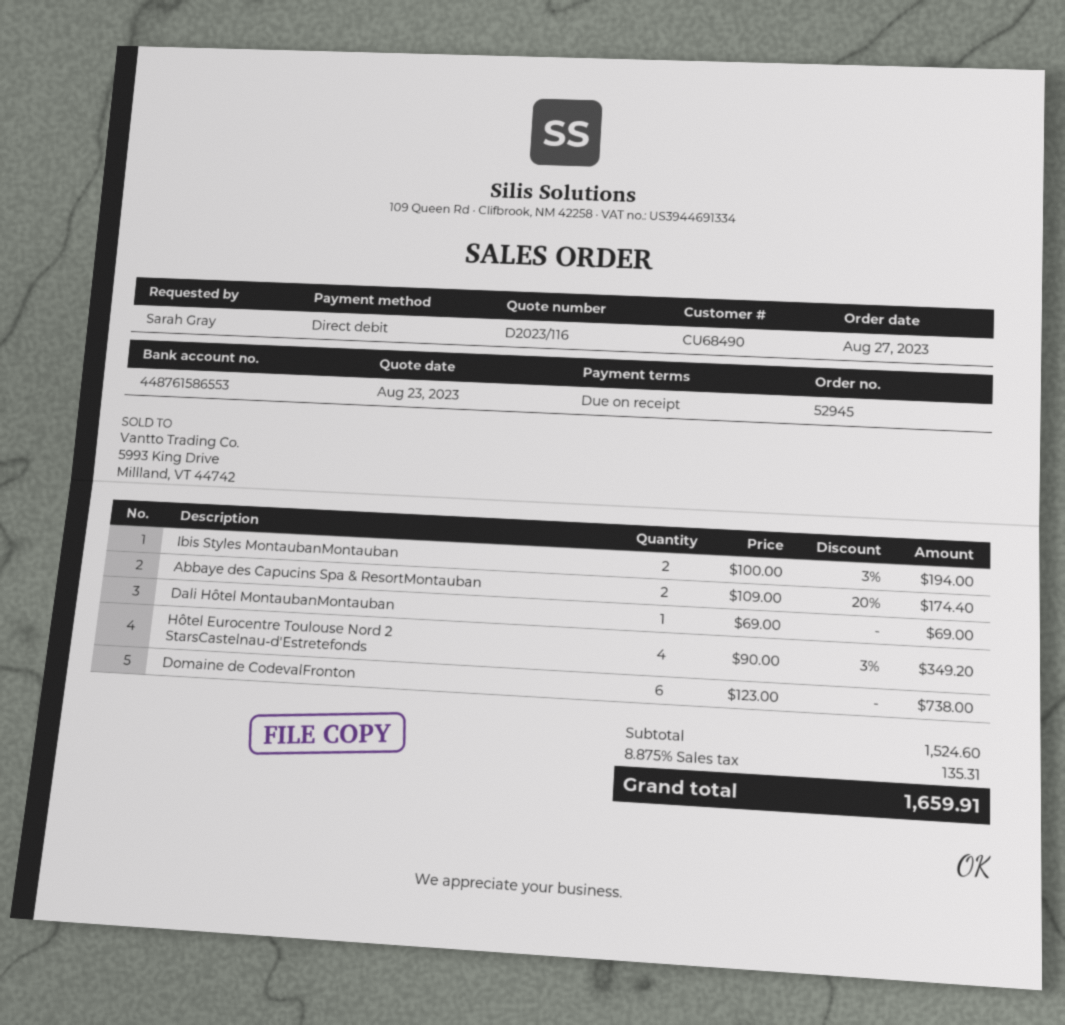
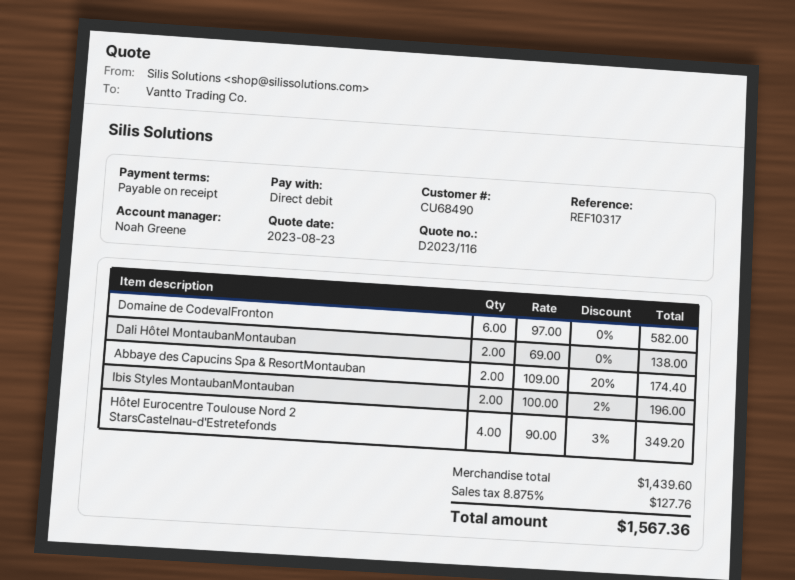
Ibis Styles MontaubanMontauban: 2 x 100.00 - 3% = 194.00 -> 2 x 100.00 - 2% = 196.00
Dali Hôtel MontaubanMontauban: 1 x 69.00 = 69.00 -> 2 x 69.00 = 138.00
Domaine de CodevalFronton: 6 x 123.00 = 738.00 -> 6 x 97.00 = 582.00
subtotal: 1524.60 -> 1439.60
tax: 8.875% = 135.31 -> 8.875% = 127.76
total: 1659.91 -> 1567.36

